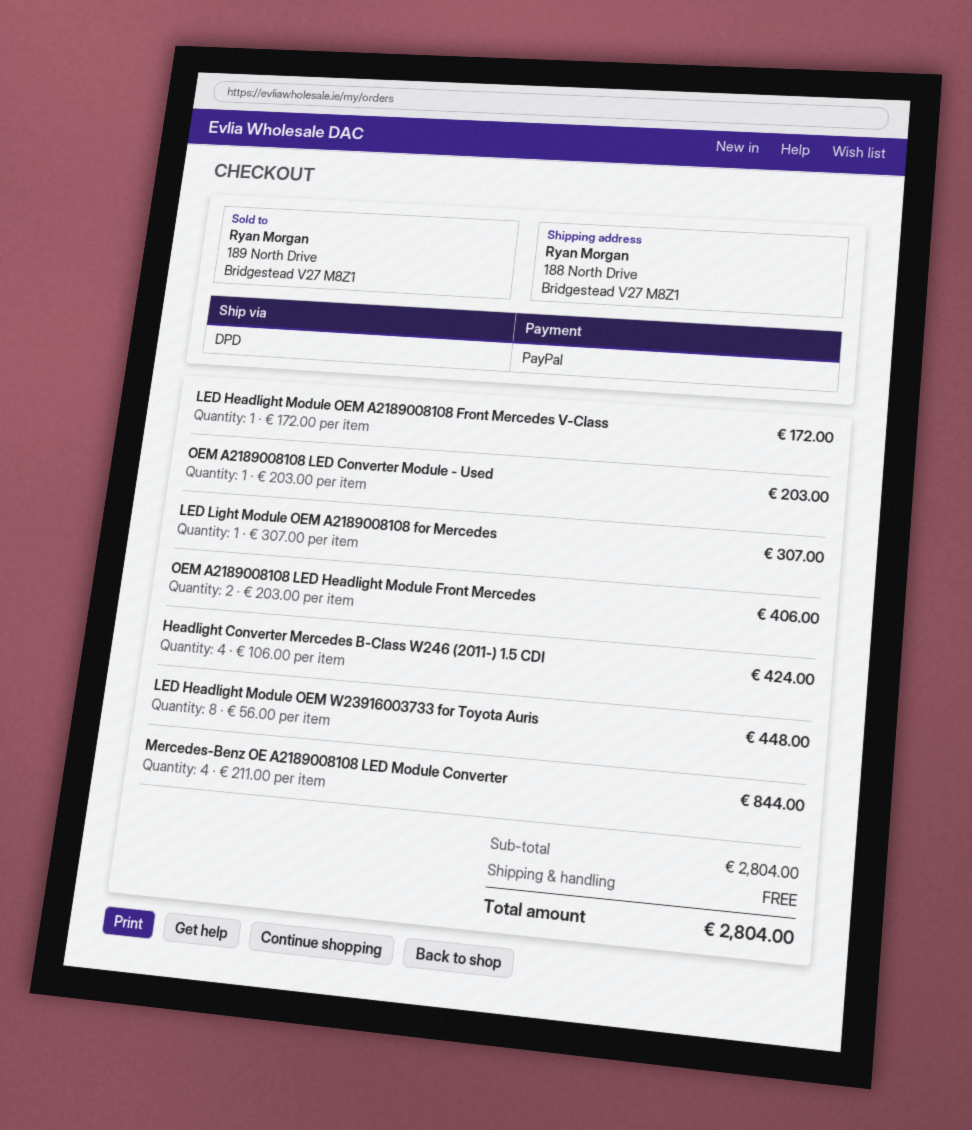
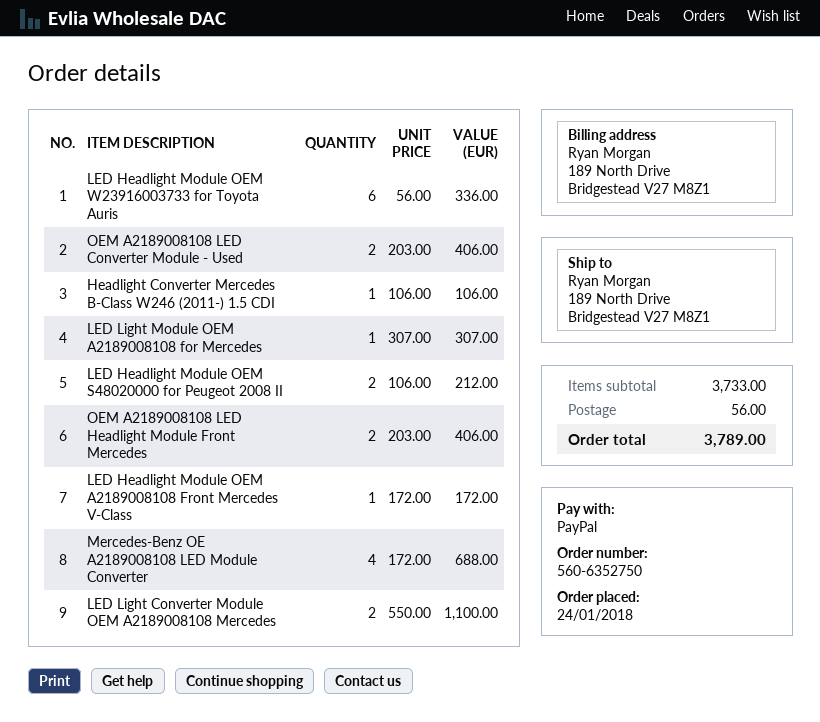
ship to: 188 North Drive, Bridgestead V27 M8Z1 -> 189 North Drive, Bridgestead V27 M8Z1
OEM A2189008108 LED Converter Module - Used: 1 x 203.00 = 203.00 -> 2 x 203.00 = 406.00
Headlight Converter Mercedes B-Class W246 (2011-) 1.5 CDI: 4 x 106.00 = 424.00 -> 1 x 106.00 = 106.00
LED Headlight Module OEM W23916003733 for Toyota Auris: 8 x 56.00 = 448.00 -> 6 x 56.00 = 336.00
Mercedes-Benz OE A2189008108 LED Module Converter: 4 x 211.00 = 844.00 -> 4 x 172.00 = 688.00
LED Headlight Module OEM S48020000 for Peugeot 2008 II: none -> 2 x 106.00 = 212.00
LED Light Converter Module OEM A2189008108 Mercedes: none -> 2 x 550.00 = 1100.00
subtotal: 2804.00 -> 3733.00
shipping: 0.00 -> 56.00
total: 2804.00 -> 3789.00

